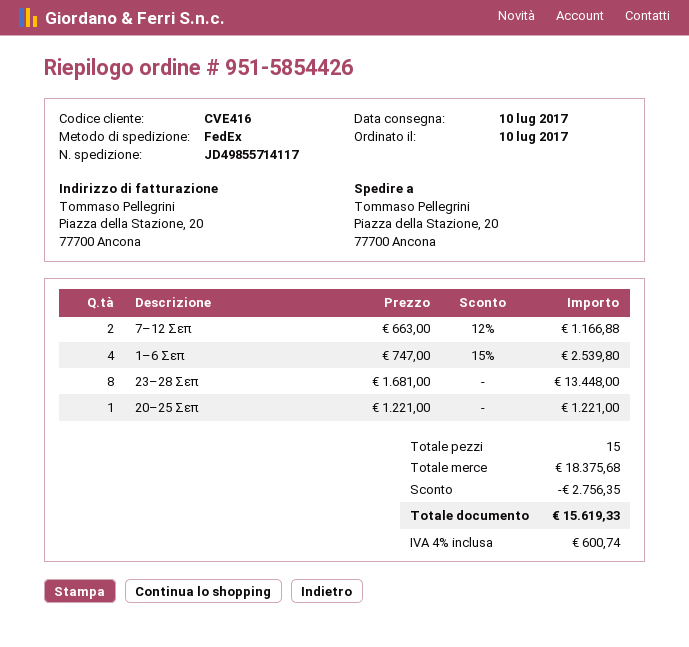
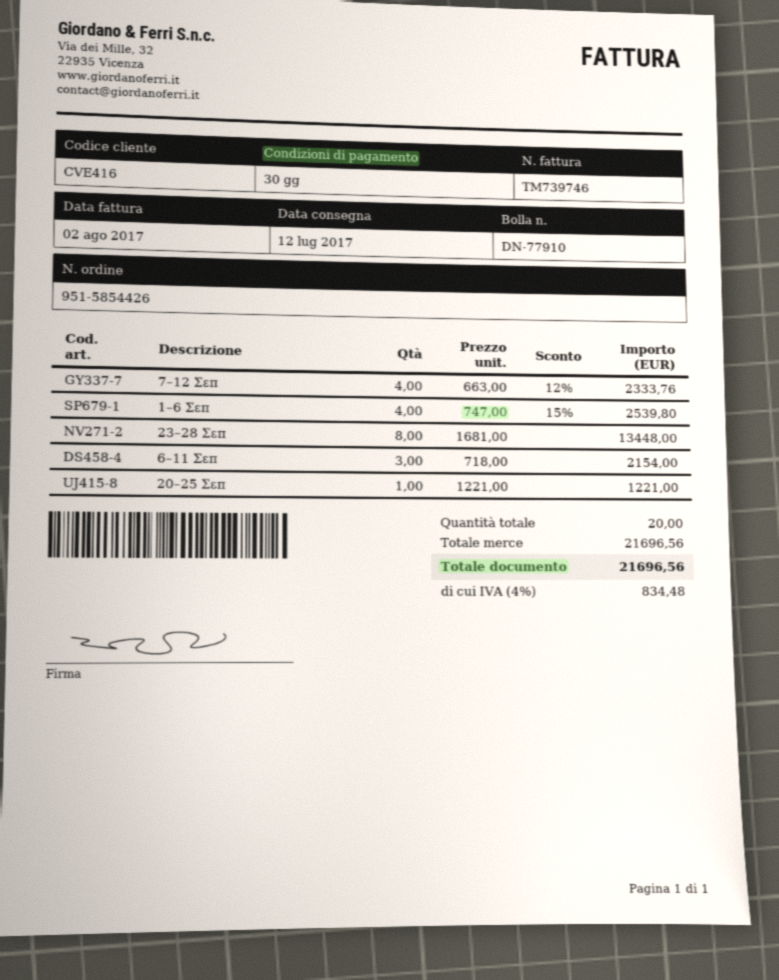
delivery date: 2017-07-10 -> 2017-07-12
7–12 Σεπ: 2 x 663.00 - 12% = 1166.88 -> 4 x 663.00 - 12% = 2333.76
6–11 Σεπ: none -> 3 x 718.00 = 2154.00
total quantity: 15 -> 20
subtotal: 18375.68 -> 21696.56
discount: 2756.35 -> none
tax: 4% = 600.74 -> 4% = 834.48
total: 15619.33 -> 21696.56

